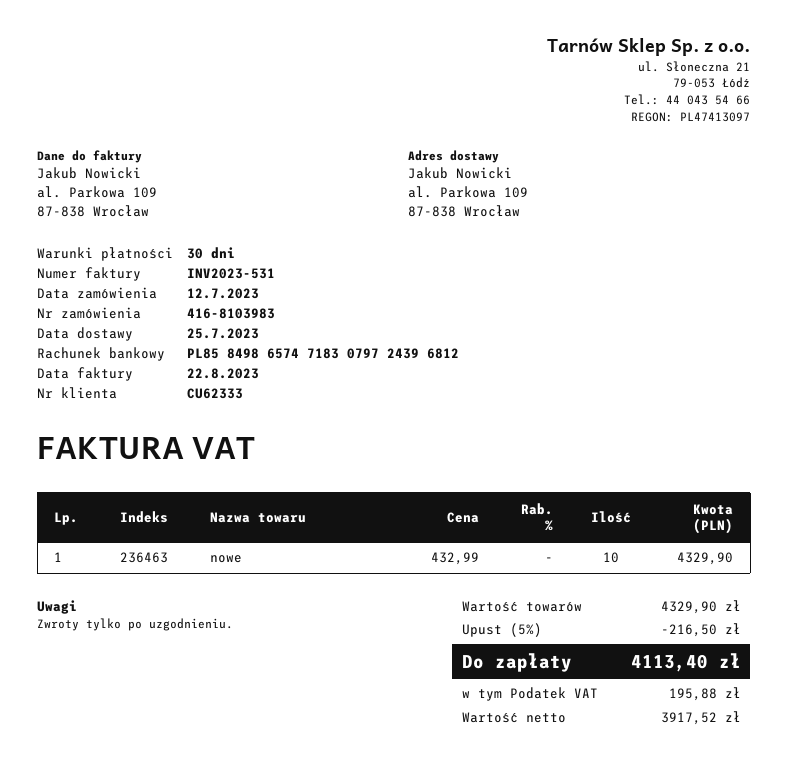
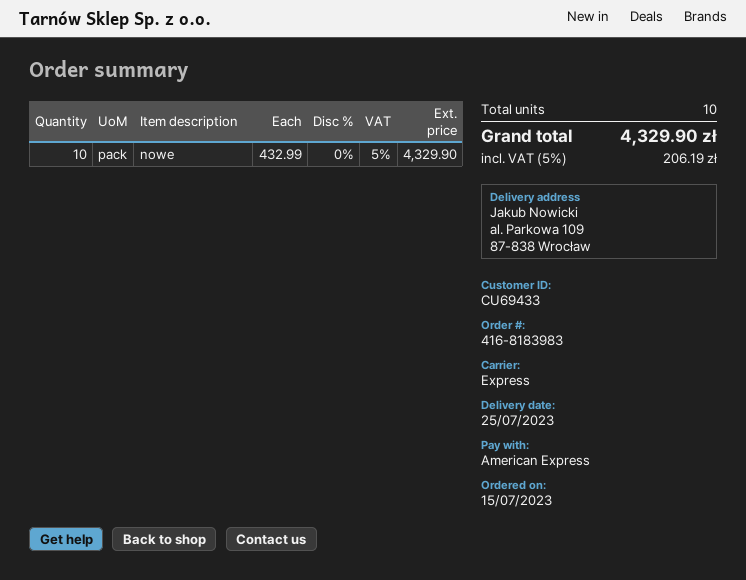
order number: 416-8103983 -> 416-8183983
order date: 2023-07-12 -> 2023-07-15
customer number: CU62333 -> CU69433
discount: 5% = 216.50 -> none
tax: 195.88 -> 206.19
total: 4113.40 -> 4329.90

